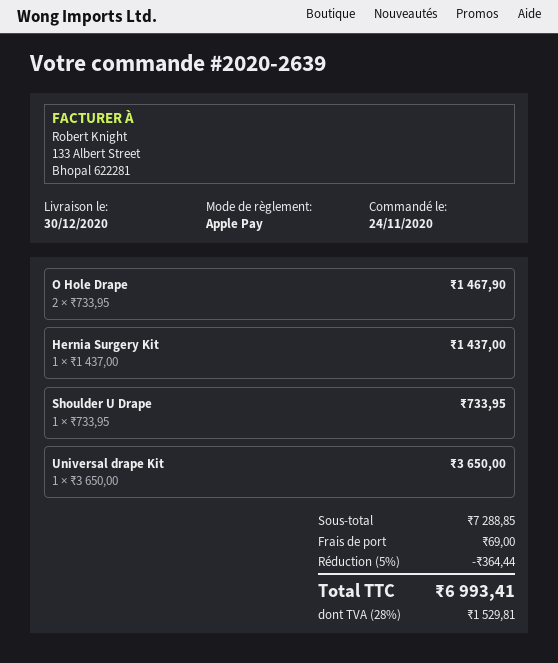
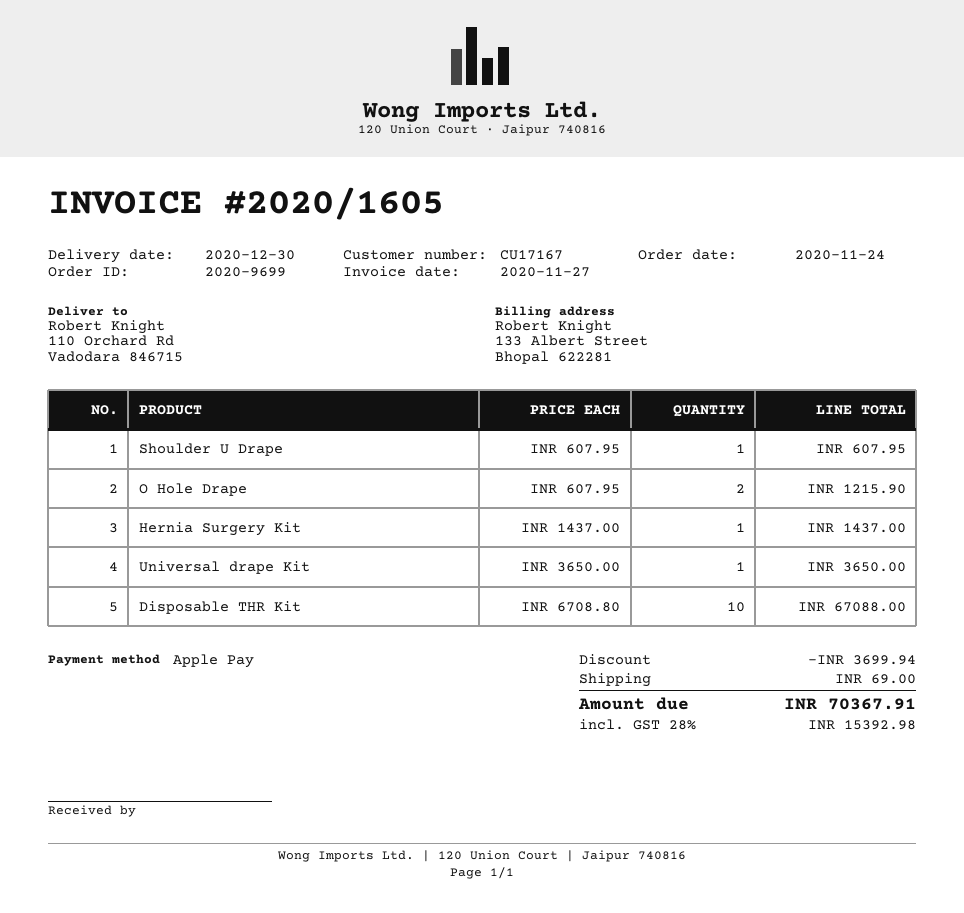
order number: 2020-2639 -> 2020-9699
O Hole Drape: 2 x 733.95 = 1467.90 -> 2 x 607.95 = 1215.90
Shoulder U Drape: 1 x 733.95 = 733.95 -> 1 x 607.95 = 607.95
Disposable THR Kit: none -> 10 x 6708.80 = 67088.00
discount: 364.44 -> 3699.94
tax: 28% = 1529.81 -> 28% = 15392.98
total: 6993.41 -> 70367.91

